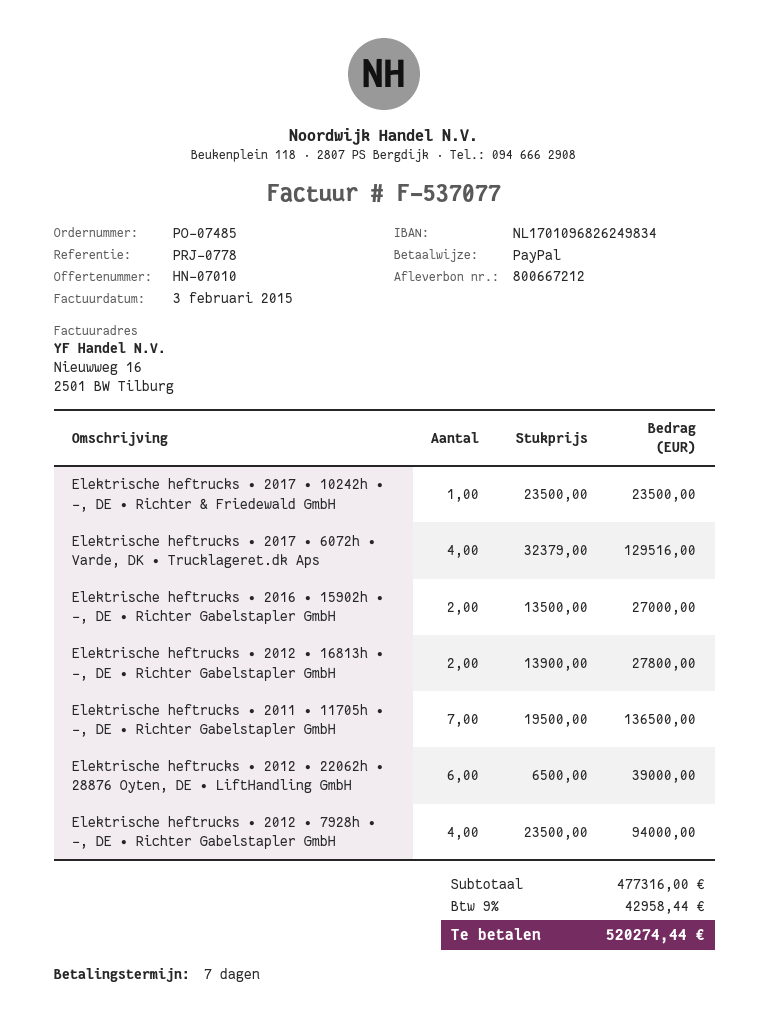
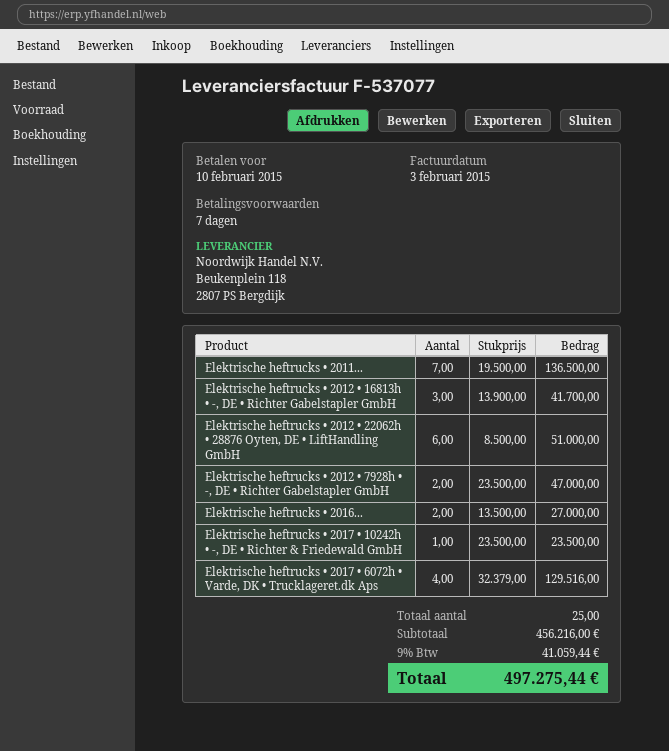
Elektrische heftrucks • 2012 • 16813h • -, DE • Richter Gabelstapler GmbH: 2 x 13900.00 = 27800.00 -> 3 x 13900.00 = 41700.00
Elektrische heftrucks • 2012 • 22062h • 28876 Oyten, DE • LiftHandling GmbH: 6 x 6500.00 = 39000.00 -> 6 x 8500.00 = 51000.00
Elektrische heftrucks • 2012 • 7928h • -, DE • Richter Gabelstapler GmbH: 4 x 23500.00 = 94000.00 -> 2 x 23500.00 = 47000.00
subtotal: 477316.00 -> 456216.00
tax: 9% = 42958.44 -> 9% = 41059.44
total: 520274.44 -> 497275.44

